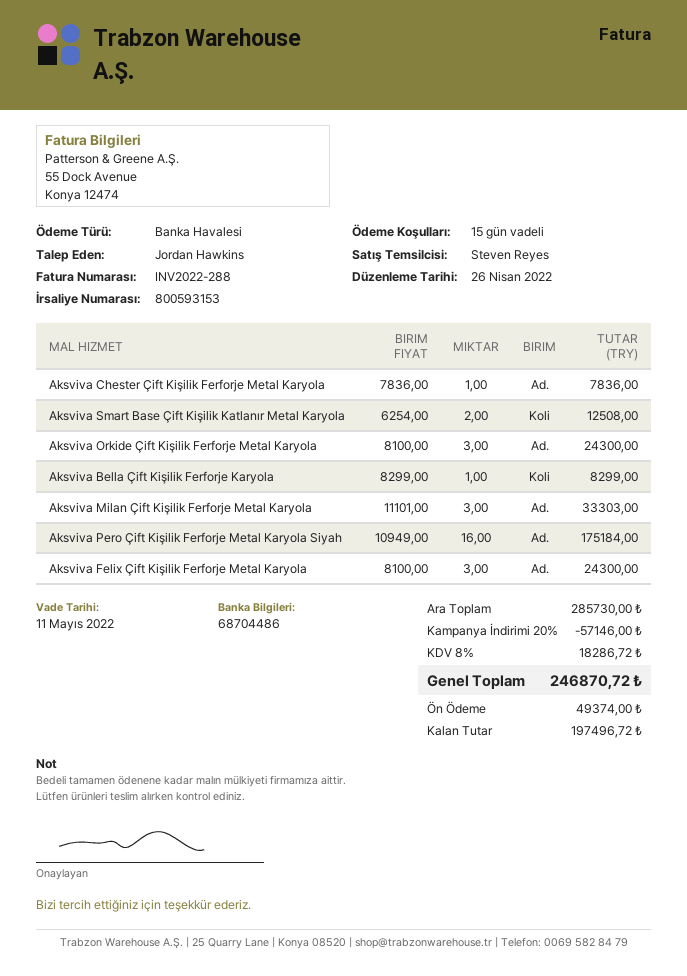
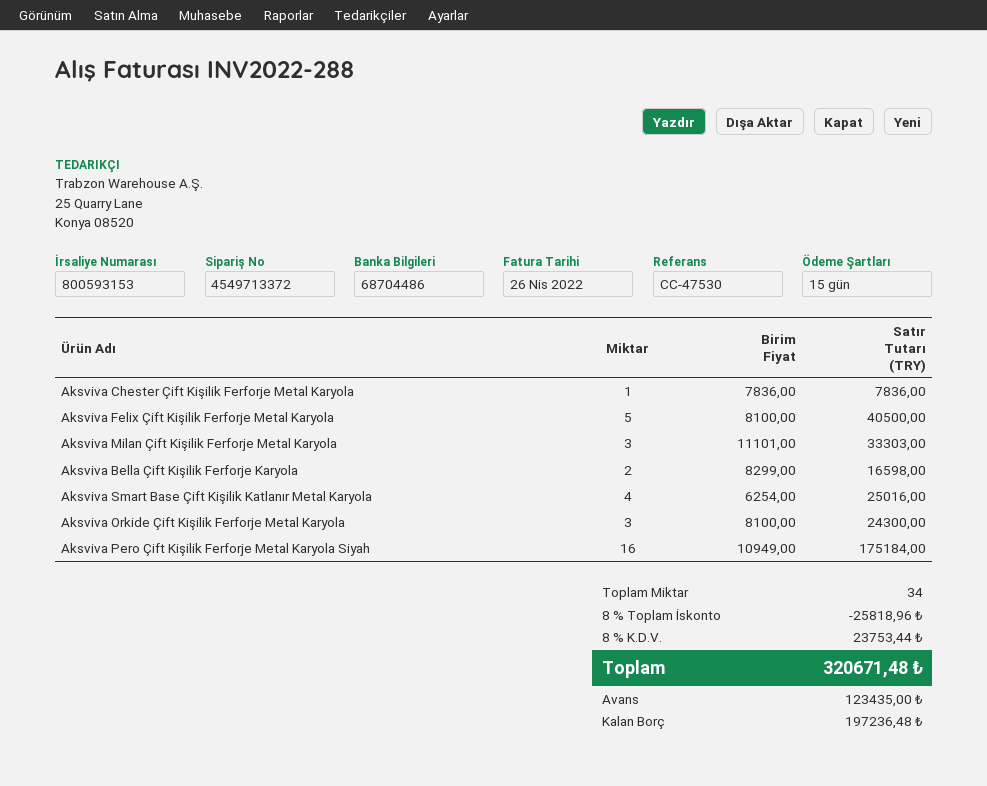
Aksviva Smart Base Çift Kişilik Katlanır Metal Karyola: 2 x 6254.00 = 12508.00 -> 4 x 6254.00 = 25016.00
Aksviva Bella Çift Kişilik Ferforje Karyola: 1 x 8299.00 = 8299.00 -> 2 x 8299.00 = 16598.00
Aksviva Felix Çift Kişilik Ferforje Metal Karyola: 3 x 8100.00 = 24300.00 -> 5 x 8100.00 = 40500.00
discount: 20% = 57146.00 -> 8% = 25818.96
tax: 8% = 18286.72 -> 8% = 23753.44
total: 246870.72 -> 320671.48
deposit: 49374.00 -> 123435.00
balance: 197496.72 -> 197236.48

